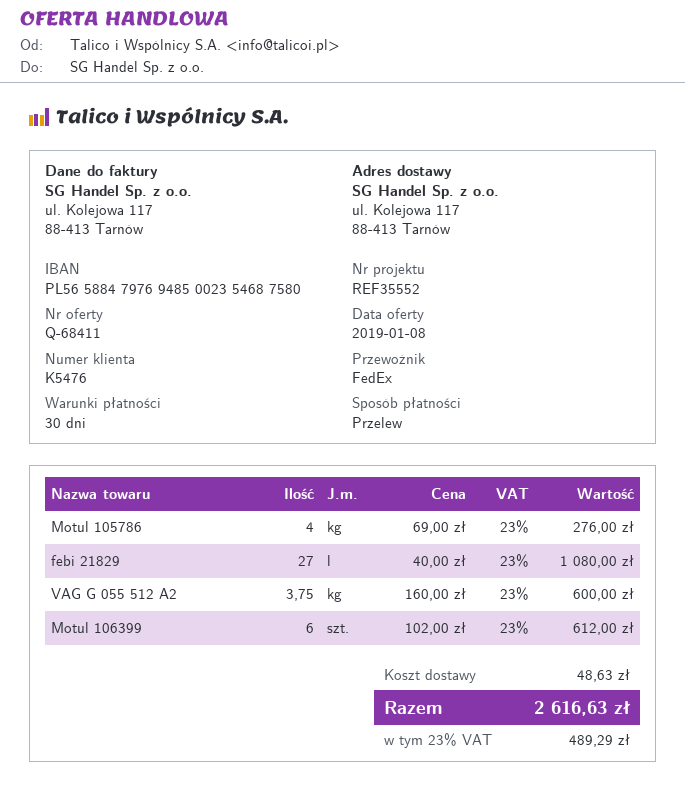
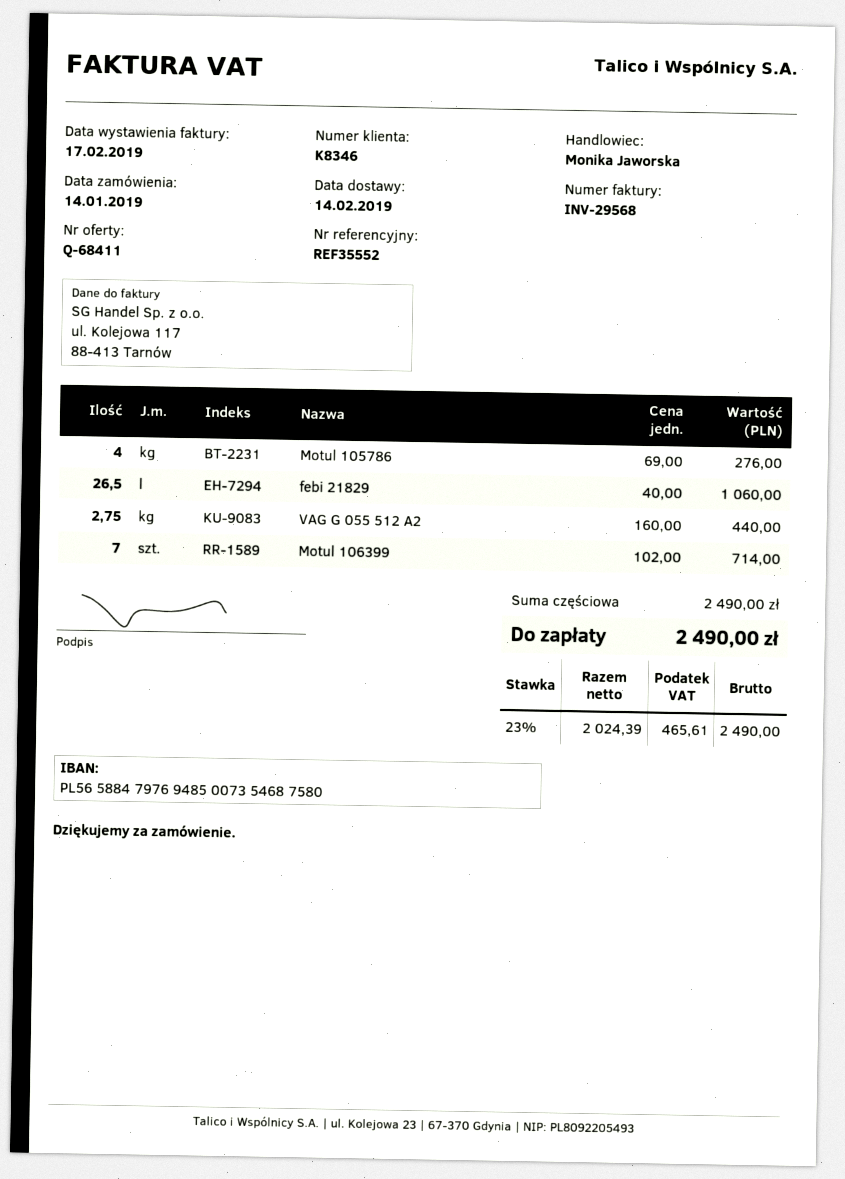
customer number: K5476 -> K8346
bank account: PL56588479769485002354687580 -> PL56588479769485007354687580
febi 21829: 27 x 40.00 = 1080.00 -> 26.5 x 40.00 = 1060.00
VAG G 055 512 A2: 3.75 x 160.00 = 600.00 -> 2.75 x 160.00 = 440.00
Motul 106399: 6 x 102.00 = 612.00 -> 7 x 102.00 = 714.00
shipping: 48.63 -> none
tax: 23% = 489.29 -> 23% = 465.61
total: 2616.63 -> 2490.00

